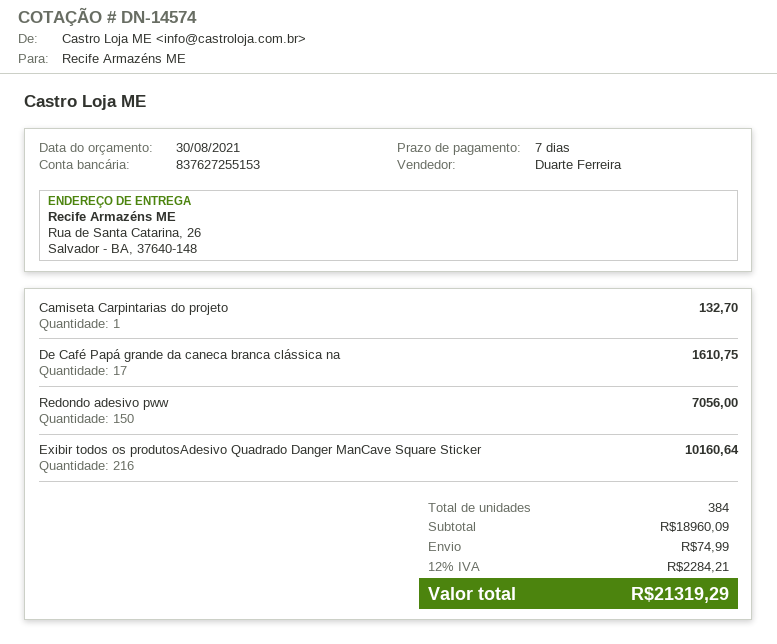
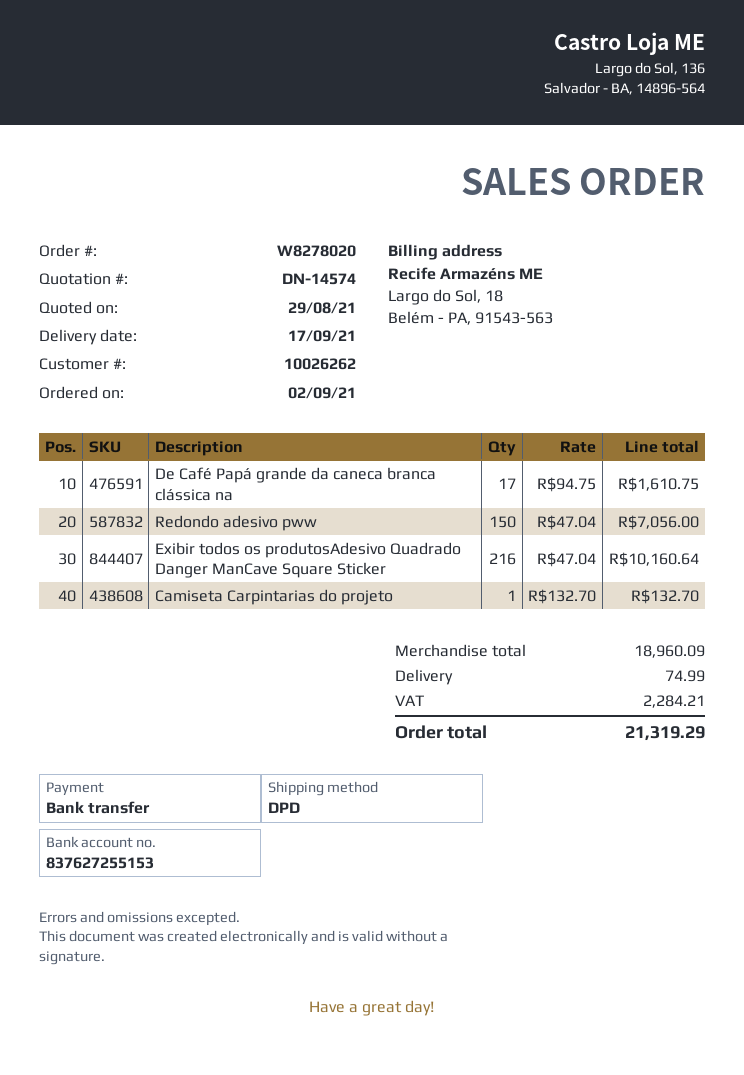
quote date: 2021-08-30 -> 2021-08-29

